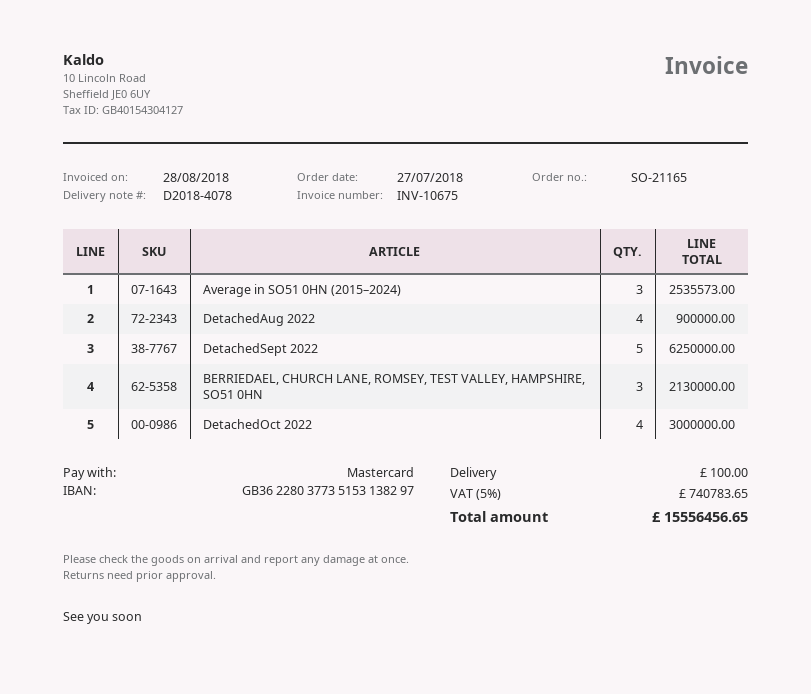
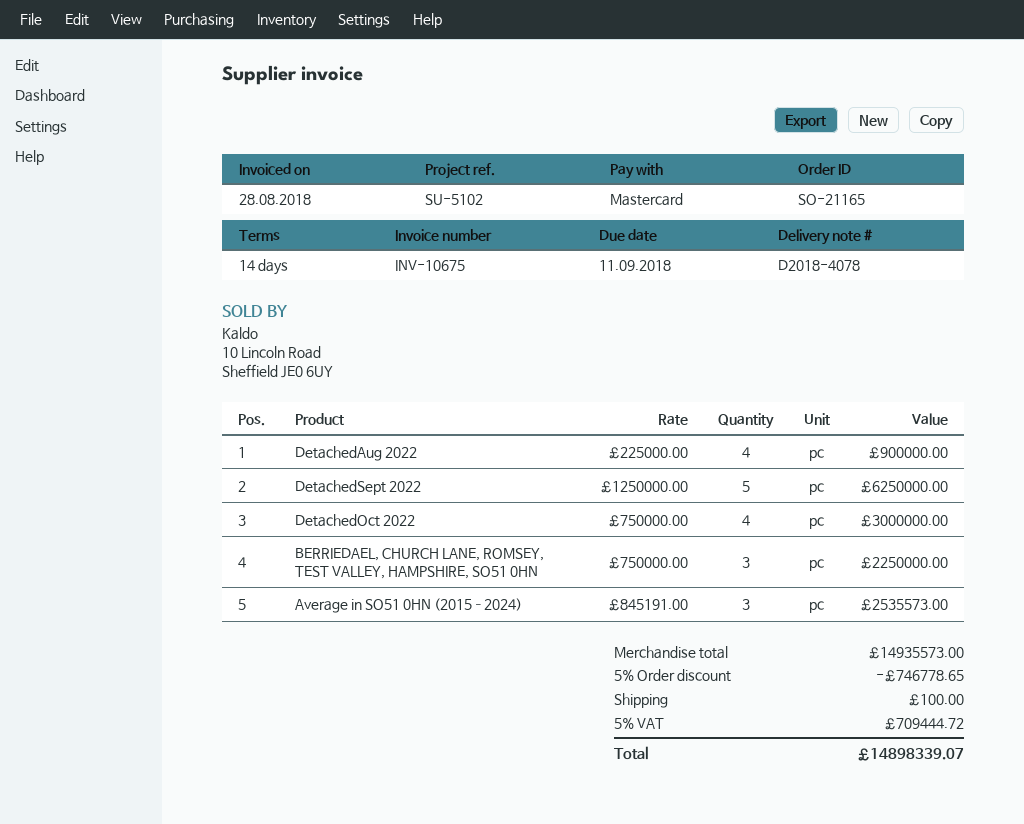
BERRIEDAEL, CHURCH LANE, ROMSEY, TEST VALLEY, HAMPSHIRE, SO51 0HN: 3 for 2130000.00 -> 3 for 2250000.00
discount: none -> 5% = 746778.65
tax: 5% = 740783.65 -> 5% = 709444.72
total: 15556456.65 -> 14898339.07

